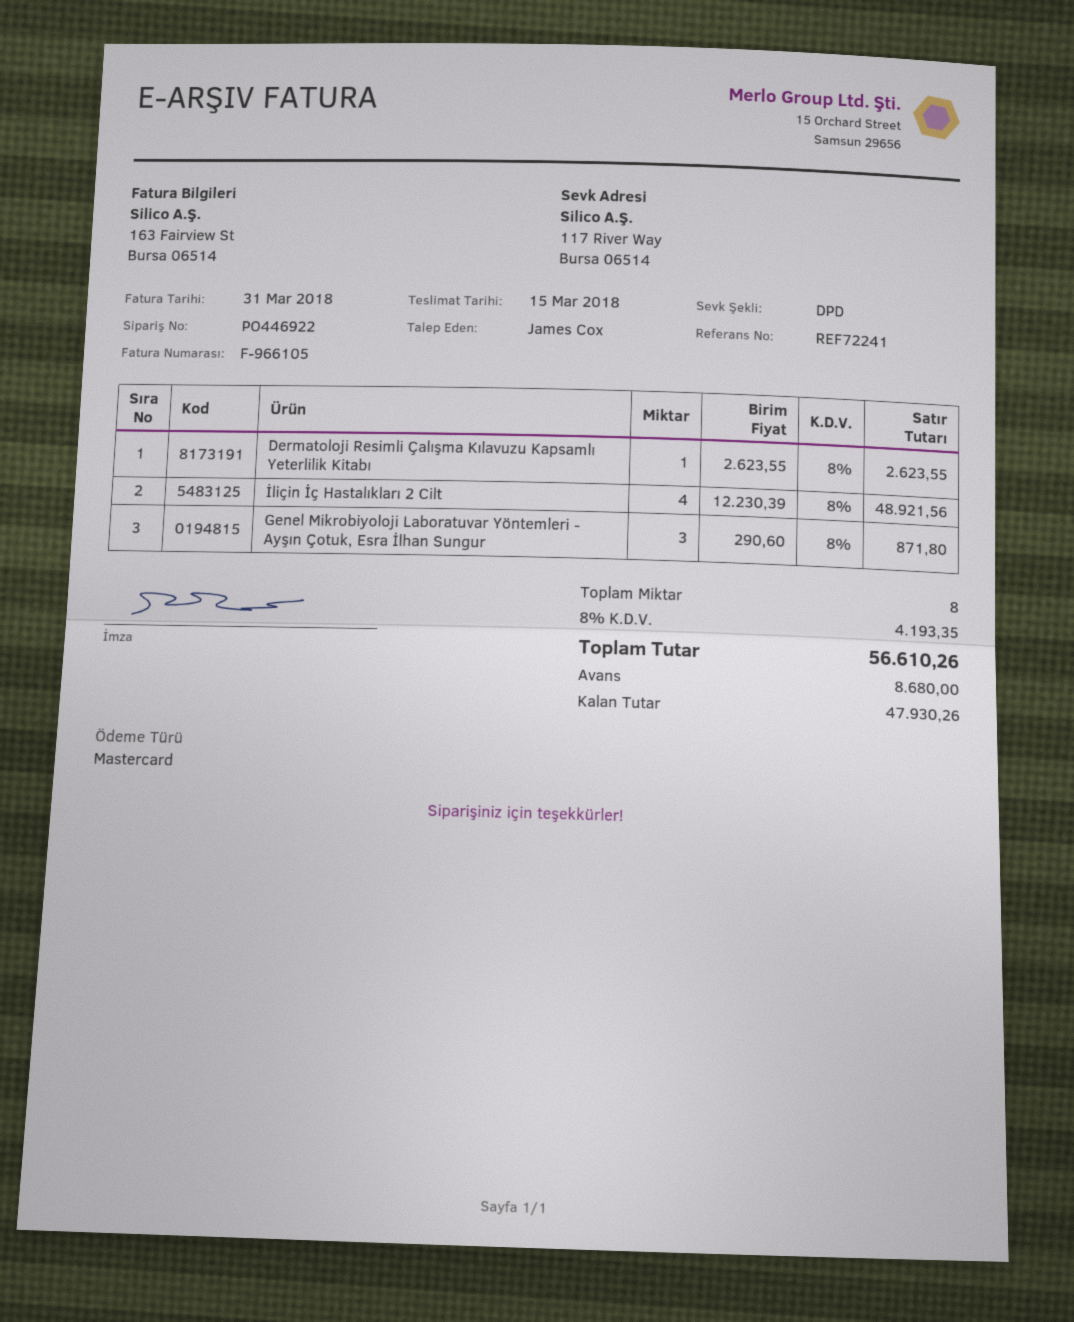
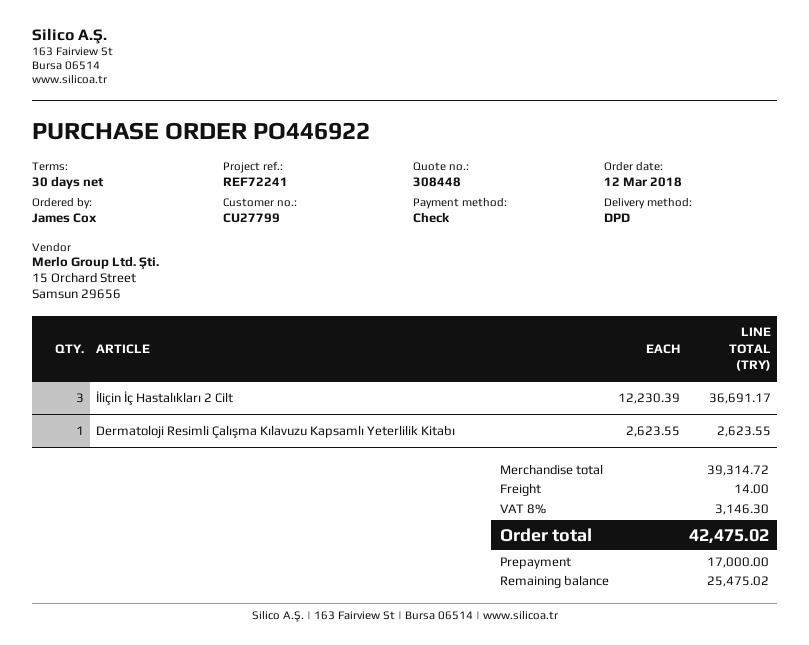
payment method: Mastercard -> cheque
İliçin İç Hastalıkları 2 Cilt: 4 x 12230.39 = 48921.56 -> 3 x 12230.39 = 36691.17
Genel Mikrobiyoloji Laboratuvar Yöntemleri - Ayşın Çotuk, Esra İlhan Sungur: 3 x 290.60 = 871.80 -> none
shipping: none -> 14.00
tax: 8% = 4193.35 -> 8% = 3146.30
total: 56610.26 -> 42475.02
deposit: 8680.00 -> 17000.00
balance: 47930.26 -> 25475.02

